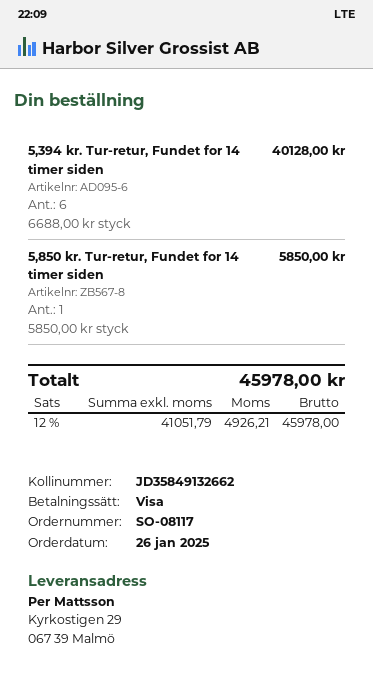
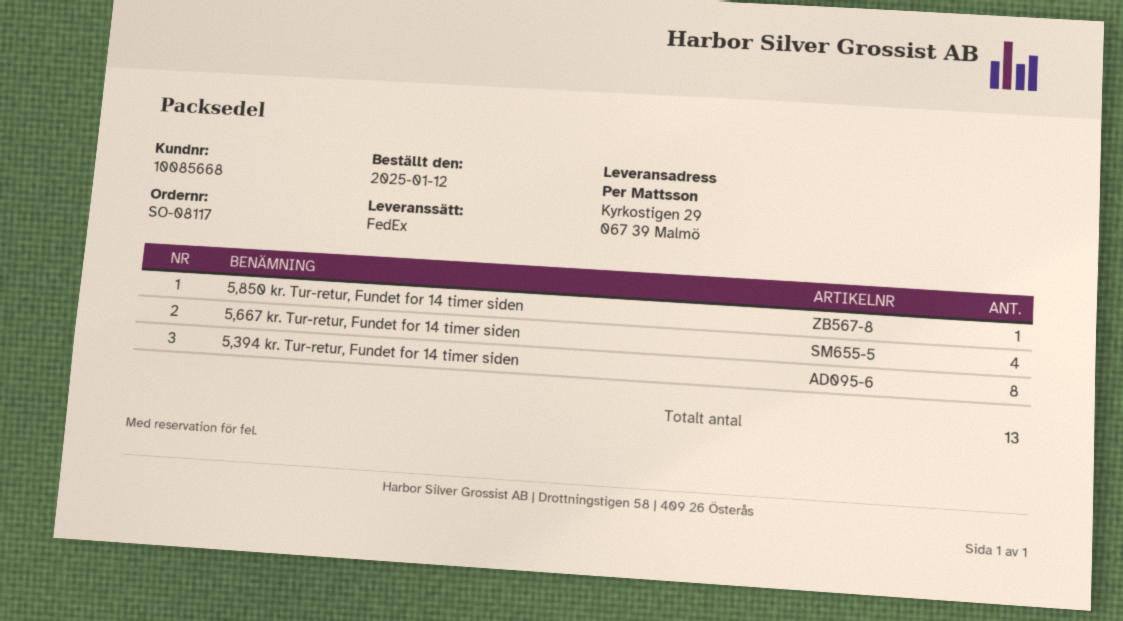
order date: 2025-01-26 -> 2025-01-12
5,394 kr. Tur-retur, Fundet for 14 timer siden: 6 -> 8
5,667 kr. Tur-retur, Fundet for 14 timer siden: none -> 4

